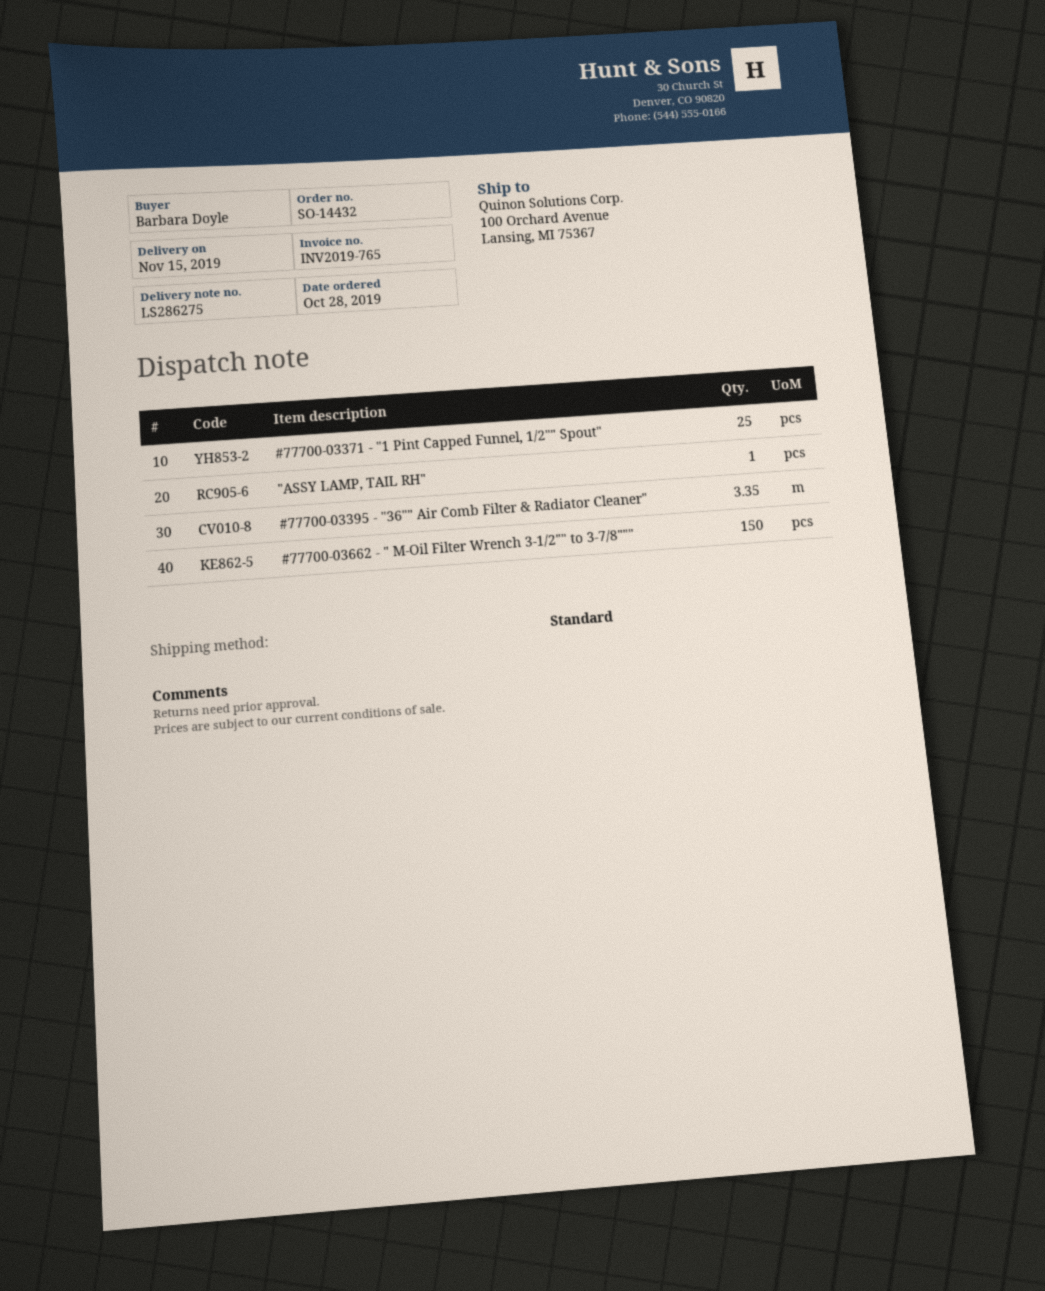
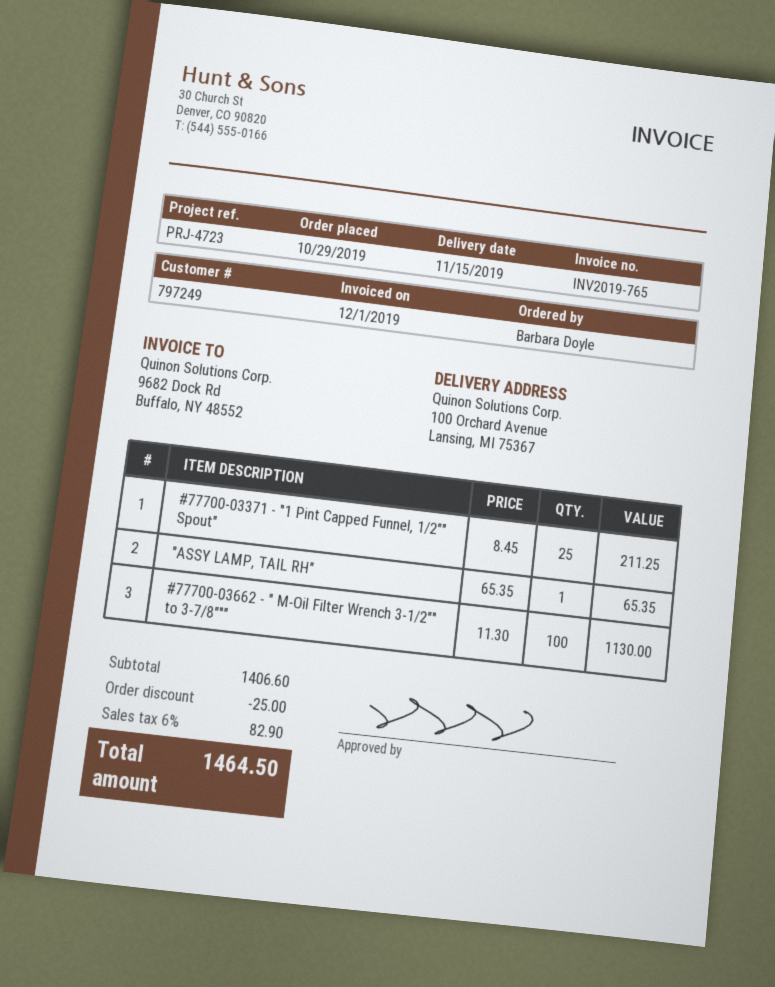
order date: 2019-10-28 -> 2019-10-29
#77700-03395 - "36"" Air Comb Filter & Radiator Cleaner": 3.35 -> none
#77700-03662 - " M-Oil Filter Wrench 3-1/2"" to 3-7/8""": 150 -> 100

